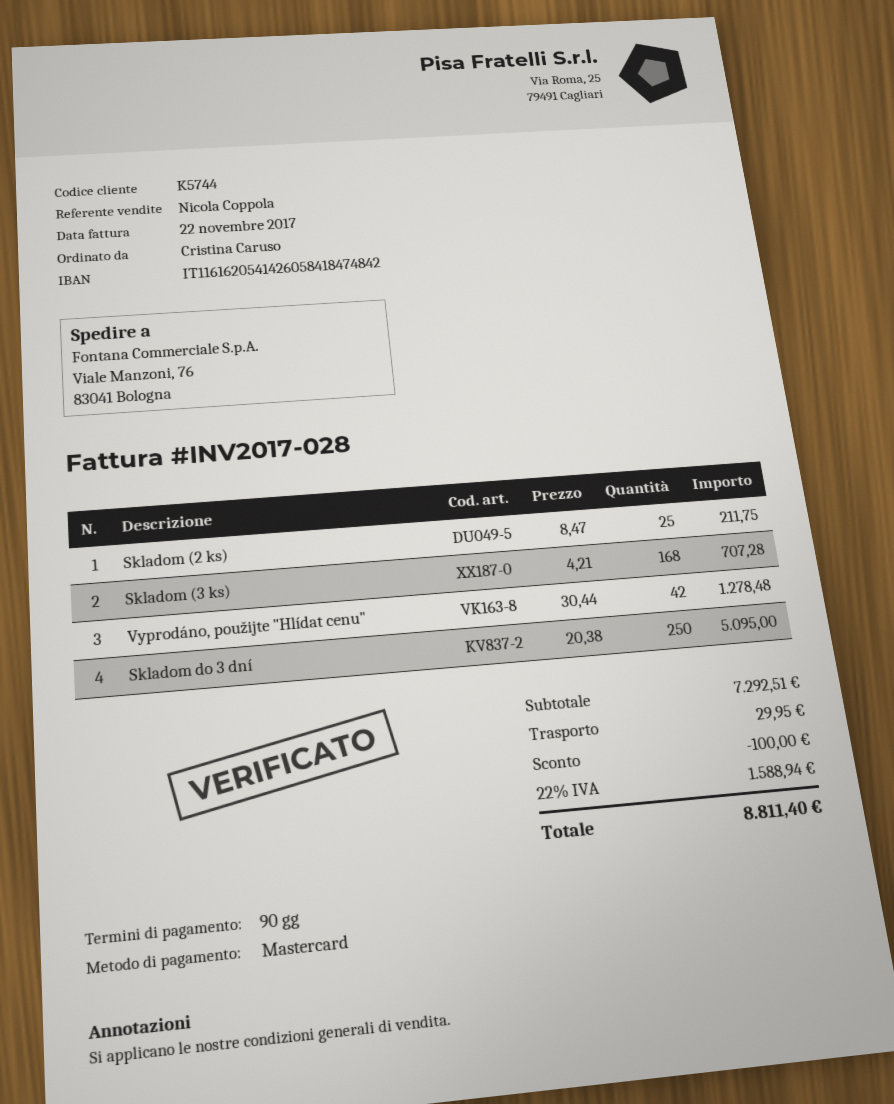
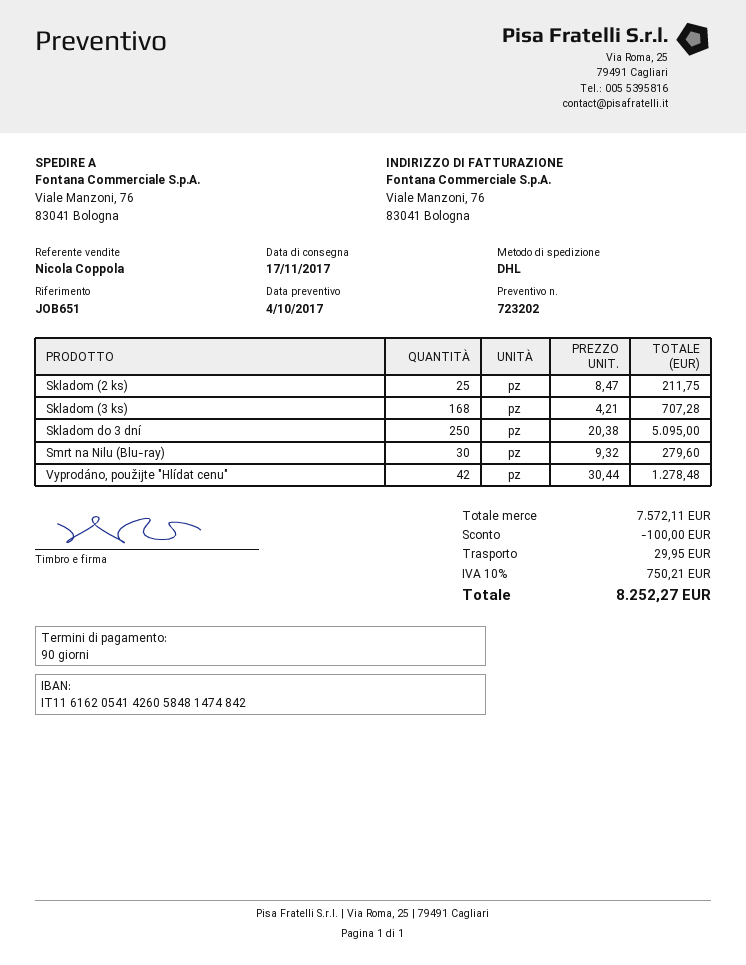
bank account: IT1161620541426058418474842 -> IT1161620541426058481474842
Smrt na Nilu (Blu-ray): none -> 30 x 9.32 = 279.60
subtotal: 7292.51 -> 7572.11
tax: 22% = 1588.94 -> 10% = 750.21
total: 8811.40 -> 8252.27

